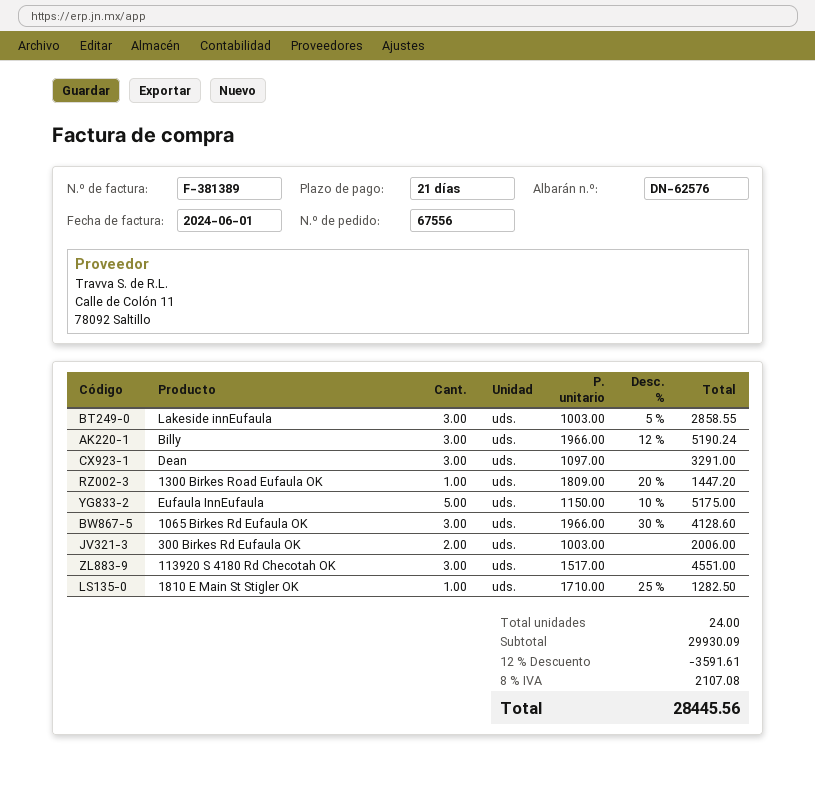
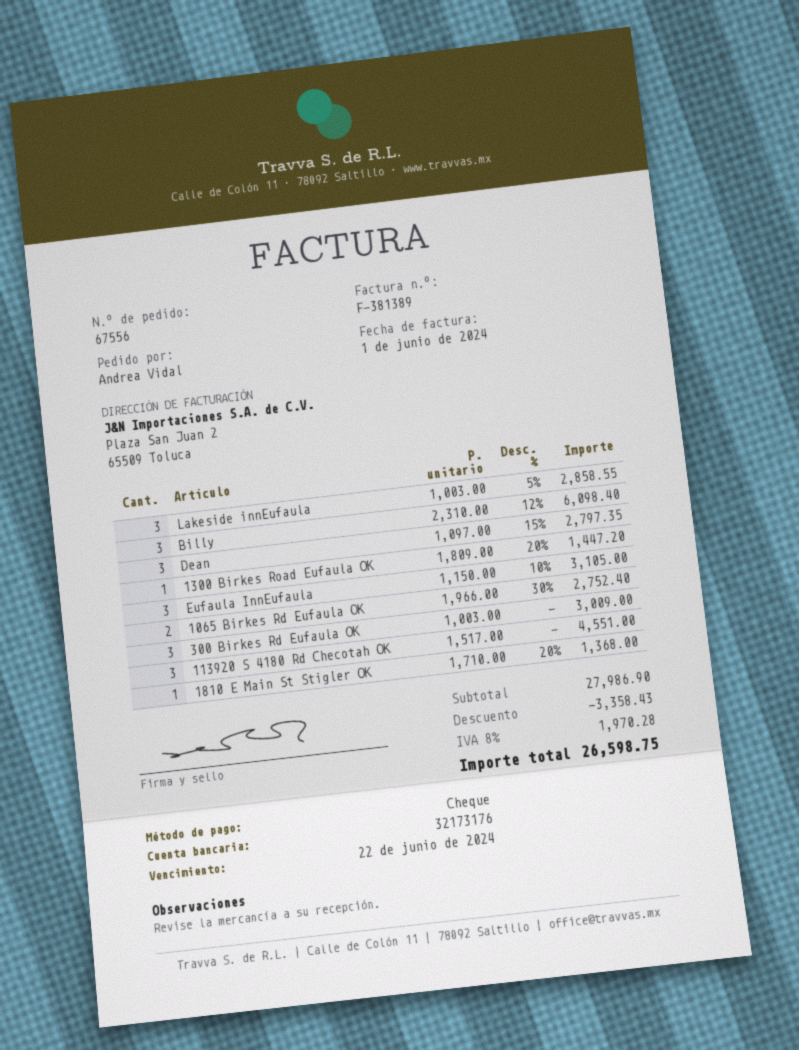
Billy: 3 x 1966.00 - 12% = 5190.24 -> 3 x 2310.00 - 12% = 6098.40
Dean: 3 x 1097.00 = 3291.00 -> 3 x 1097.00 - 15% = 2797.35
Eufaula InnEufaula: 5 x 1150.00 - 10% = 5175.00 -> 3 x 1150.00 - 10% = 3105.00
1065 Birkes Rd Eufaula OK: 3 x 1966.00 - 30% = 4128.60 -> 2 x 1966.00 - 30% = 2752.40
300 Birkes Rd Eufaula OK: 2 x 1003.00 = 2006.00 -> 3 x 1003.00 = 3009.00
1810 E Main St Stigler OK: 1 x 1710.00 - 25% = 1282.50 -> 1 x 1710.00 - 20% = 1368.00
subtotal: 29930.09 -> 27986.90
discount: 3591.61 -> 3358.43
tax: 8% = 2107.08 -> 8% = 1970.28
total: 28445.56 -> 26598.75

